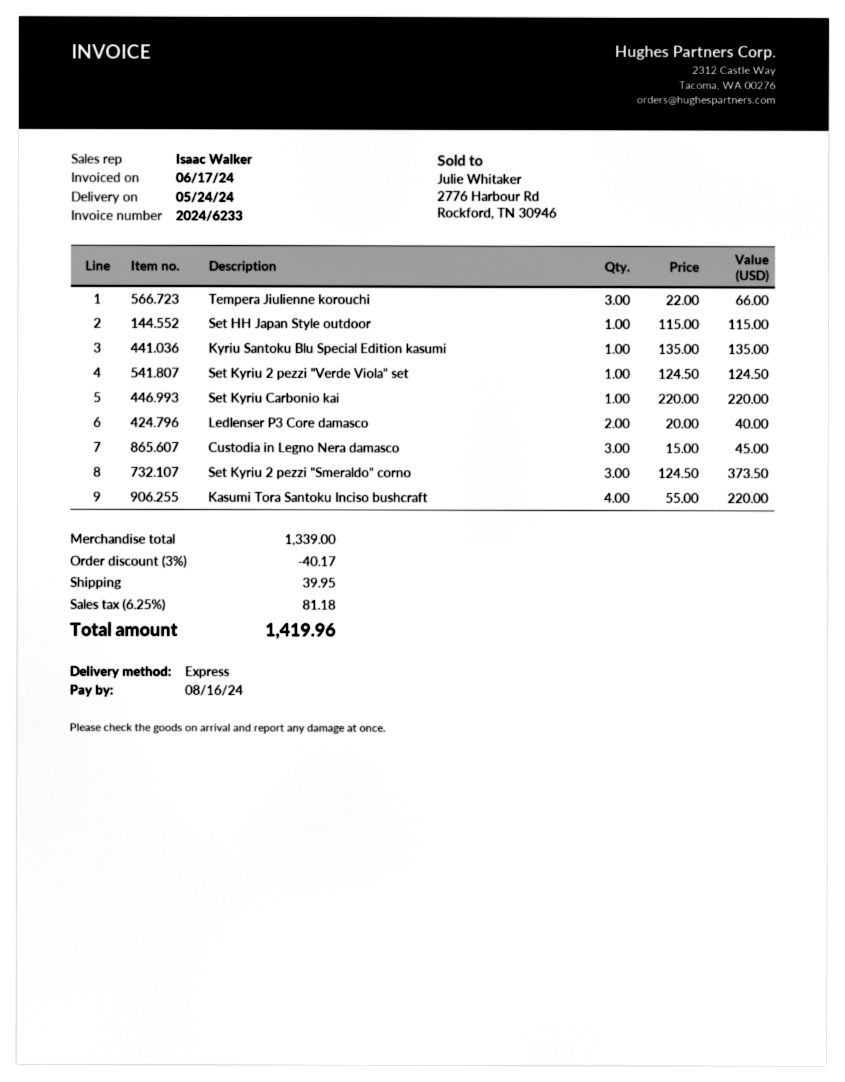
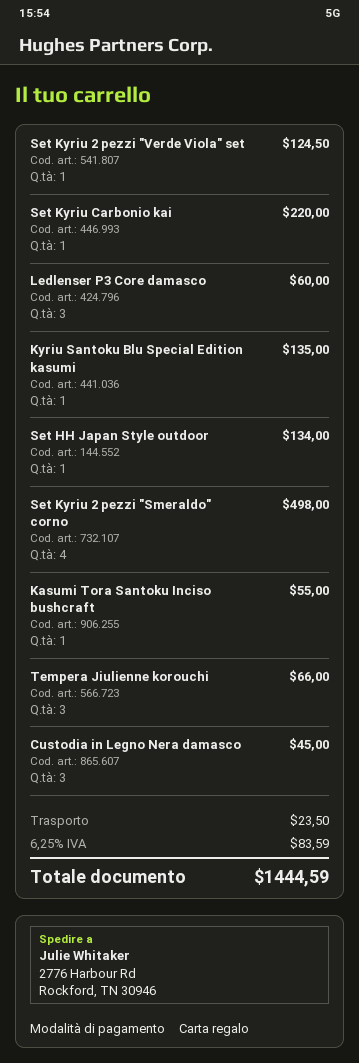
Set HH Japan Style outdoor: 1 for 115.00 -> 1 for 134.00
Ledlenser P3 Core damasco: 2 for 40.00 -> 3 for 60.00
Set Kyriu 2 pezzi "Smeraldo" corno: 3 for 373.50 -> 4 for 498.00
Kasumi Tora Santoku Inciso bushcraft: 4 for 220.00 -> 1 for 55.00
discount: 3% = 40.17 -> none
shipping: 39.95 -> 23.50
tax: 6.25% = 81.18 -> 6.25% = 83.59
total: 1419.96 -> 1444.59

